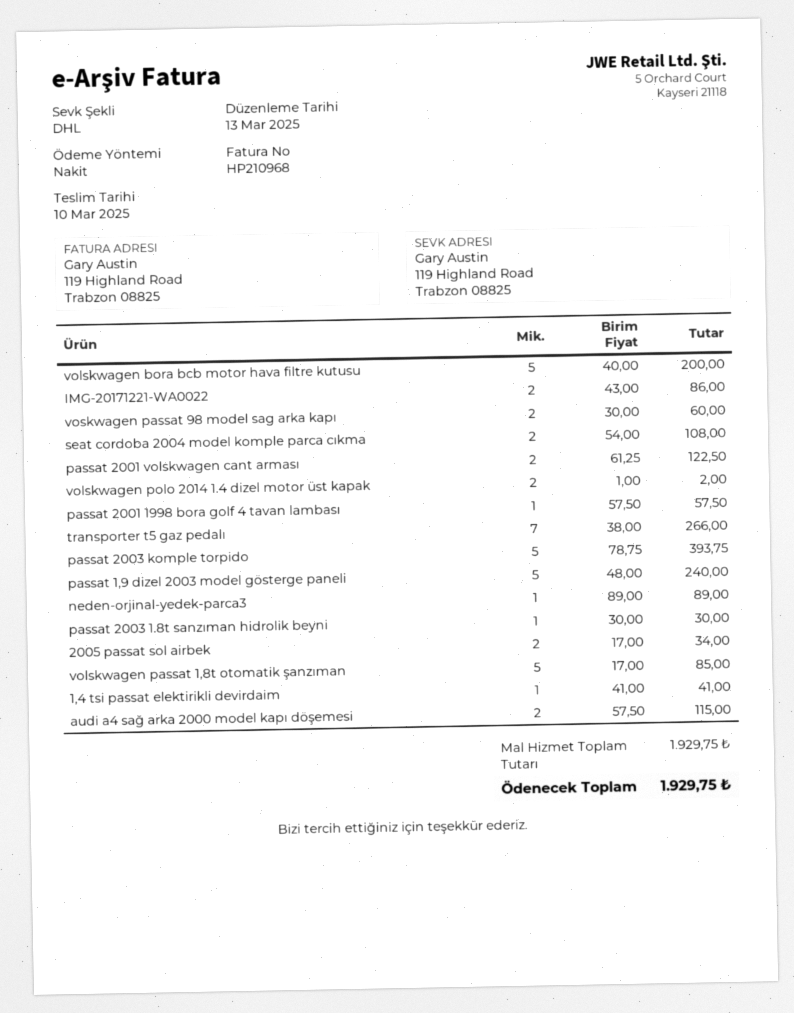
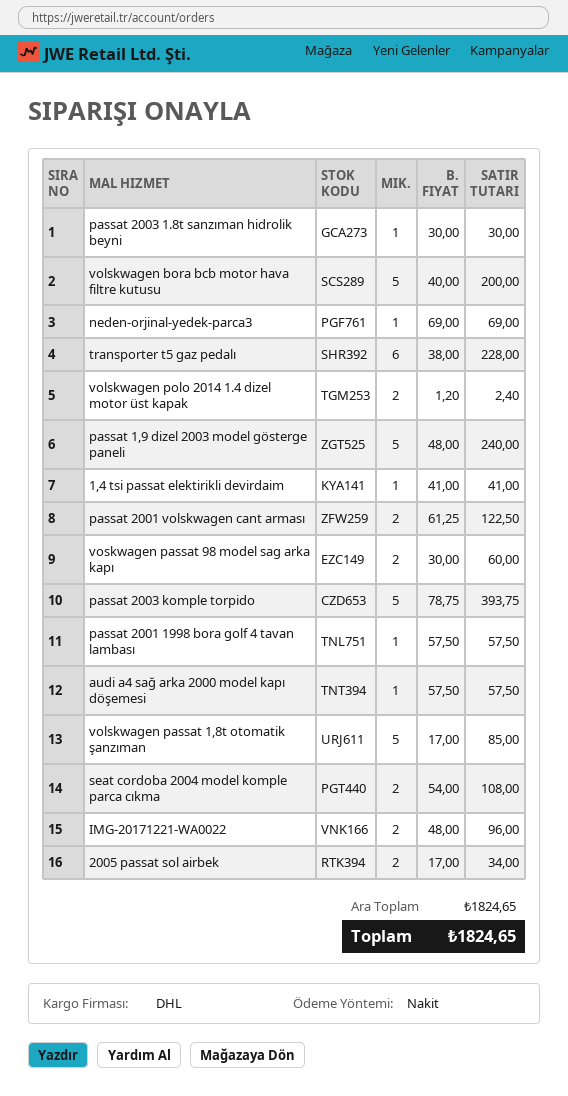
IMG-20171221-WA0022: 2 x 43.00 = 86.00 -> 2 x 48.00 = 96.00
volskwagen polo 2014 1.4 dizel motor üst kapak: 2 x 1.00 = 2.00 -> 2 x 1.20 = 2.40
transporter t5 gaz pedalı: 7 x 38.00 = 266.00 -> 6 x 38.00 = 228.00
neden-orjinal-yedek-parca3: 1 x 89.00 = 89.00 -> 1 x 69.00 = 69.00
audi a4 sağ arka 2000 model kapı döşemesi: 2 x 57.50 = 115.00 -> 1 x 57.50 = 57.50
subtotal: 1929.75 -> 1824.65
total: 1929.75 -> 1824.65

